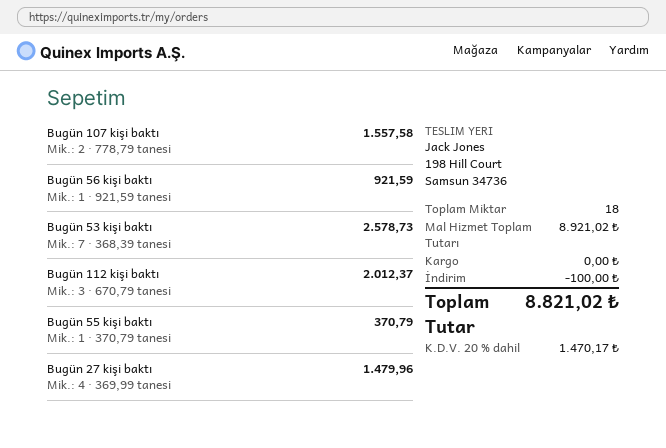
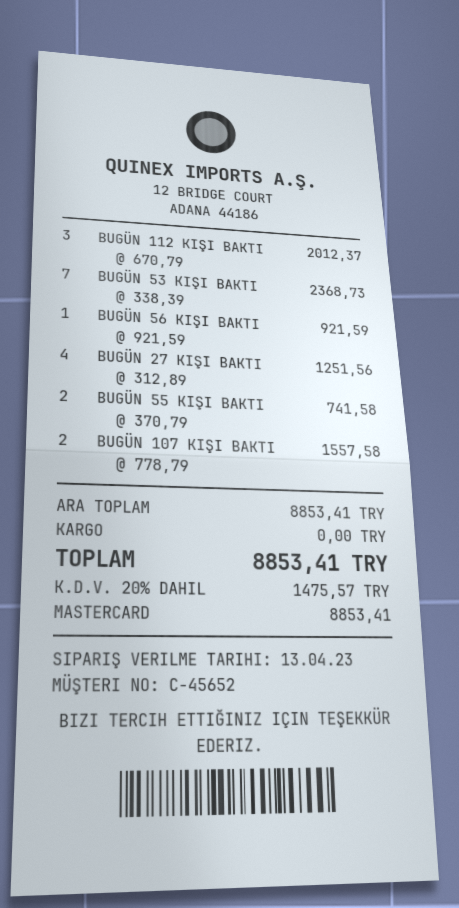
Bugün 53 kişi baktı: 7 x 368.39 = 2578.73 -> 7 x 338.39 = 2368.73
Bugün 55 kişi baktı: 1 x 370.79 = 370.79 -> 2 x 370.79 = 741.58
Bugün 27 kişi baktı: 4 x 369.99 = 1479.96 -> 4 x 312.89 = 1251.56
subtotal: 8921.02 -> 8853.41
discount: 100.00 -> none
tax: 20% = 1470.17 -> 20% = 1475.57
total: 8821.02 -> 8853.41

